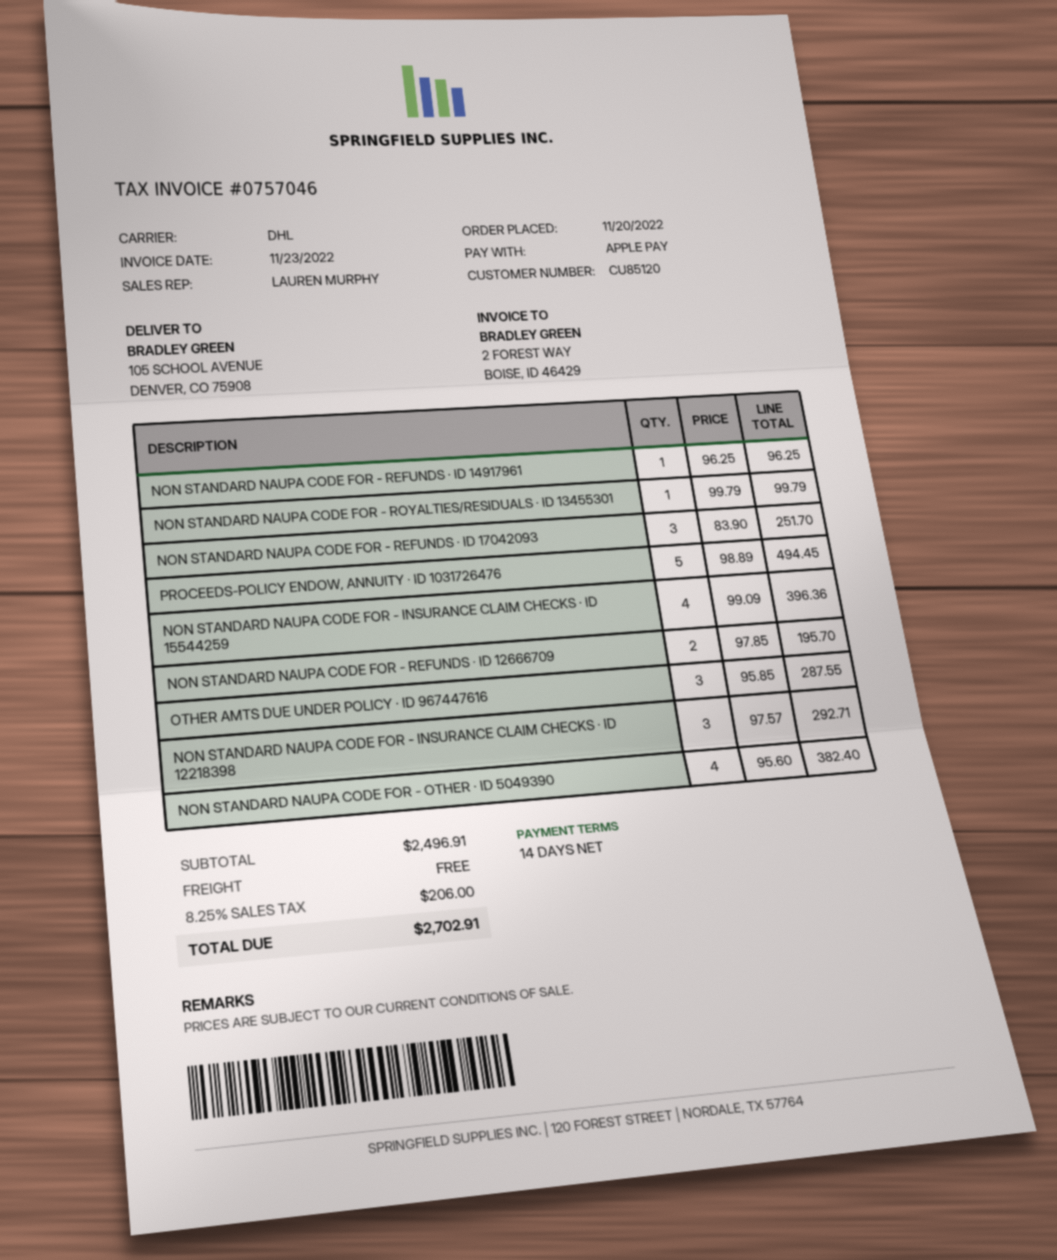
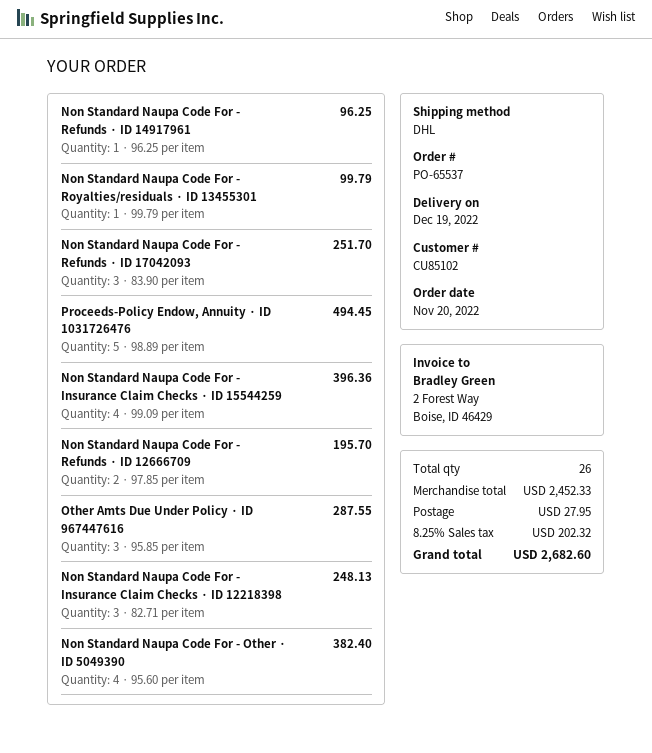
customer number: CU85120 -> CU85102
NON STANDARD NAUPA CODE FOR - INSURANCE CLAIM CHECKS · ID 12218398: 3 x 97.57 = 292.71 -> 3 x 82.71 = 248.13
subtotal: 2496.91 -> 2452.33
shipping: 0.00 -> 27.95
tax: 8.25% = 206.00 -> 8.25% = 202.32
total: 2702.91 -> 2682.60

